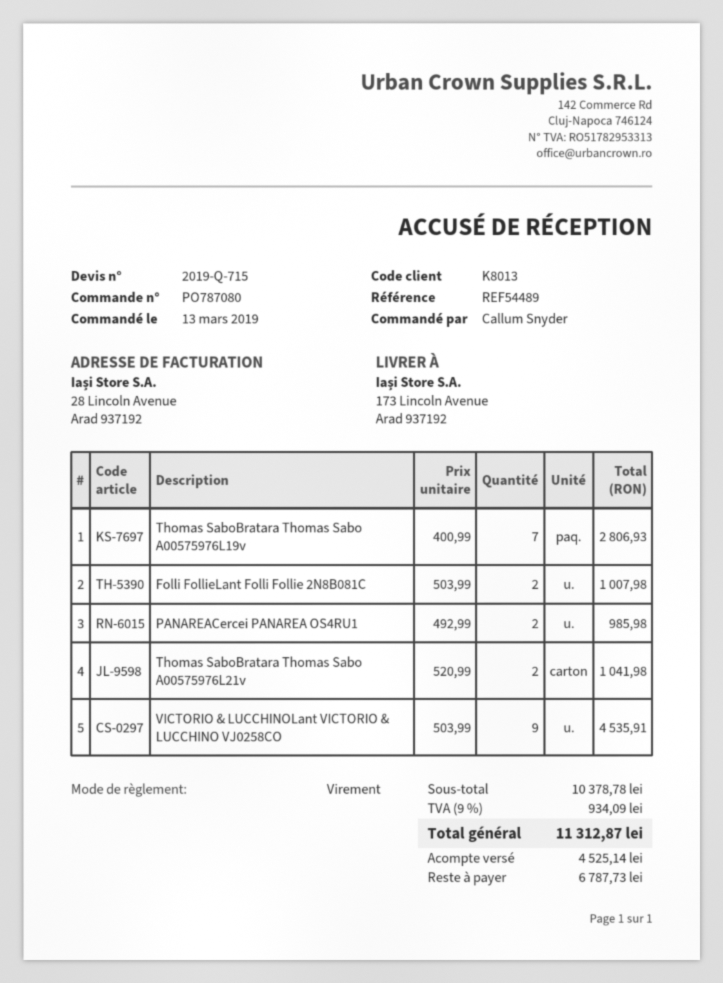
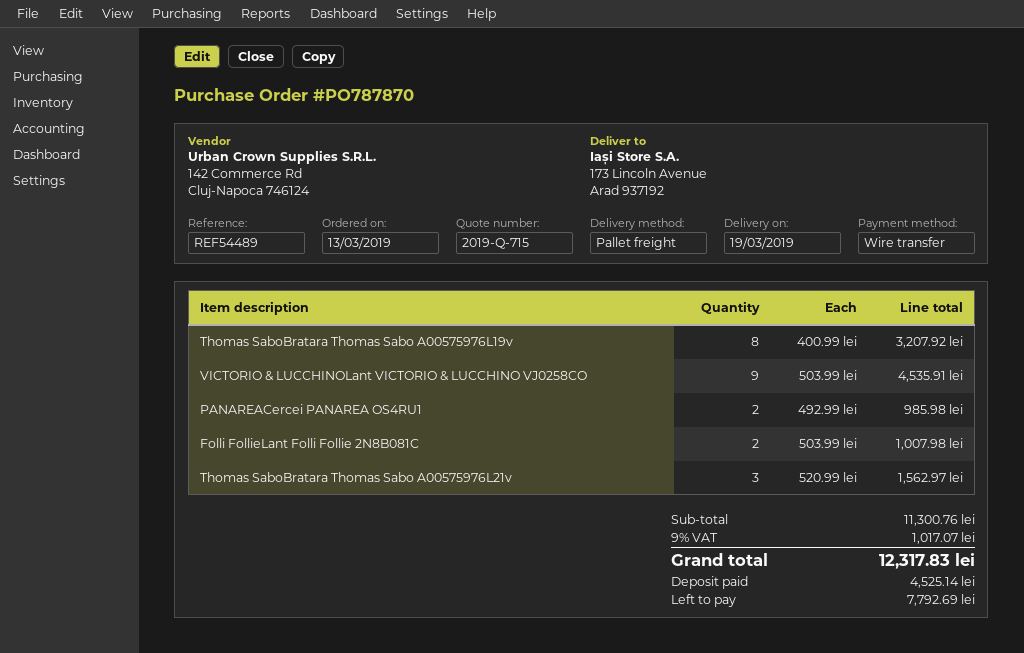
order number: PO787080 -> PO787870
Thomas SaboBratara Thomas Sabo A00575976L19v: 7 x 400.99 = 2806.93 -> 8 x 400.99 = 3207.92
Thomas SaboBratara Thomas Sabo A00575976L21v: 2 x 520.99 = 1041.98 -> 3 x 520.99 = 1562.97
subtotal: 10378.78 -> 11300.76
tax: 9% = 934.09 -> 9% = 1017.07
total: 11312.87 -> 12317.83
balance: 6787.73 -> 7792.69

